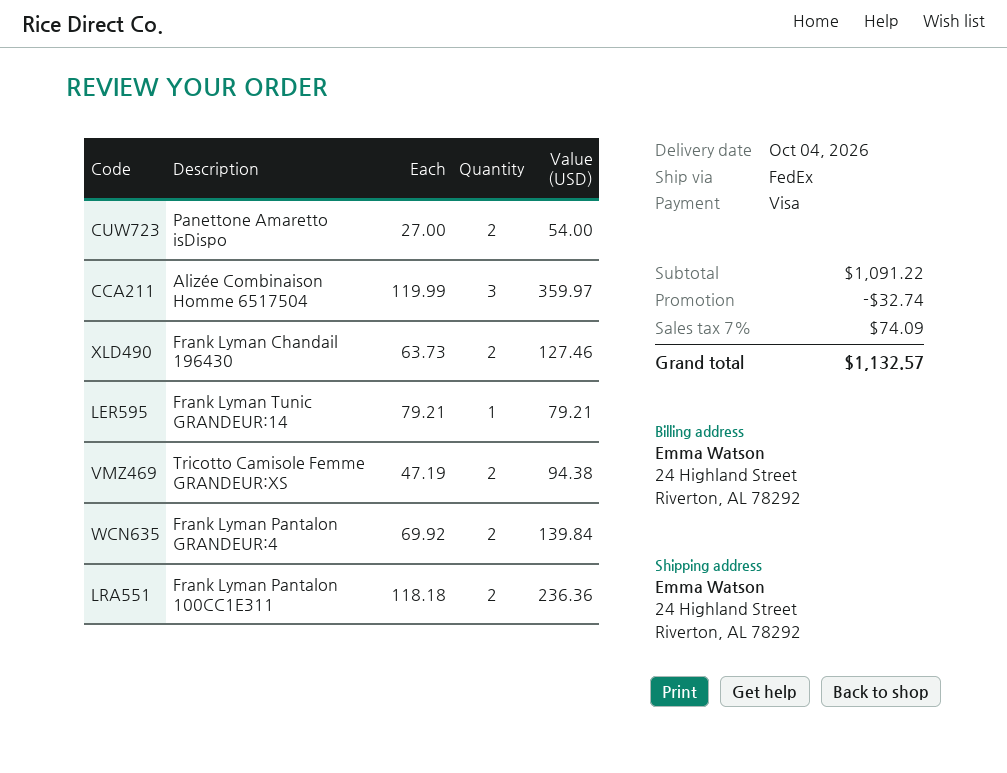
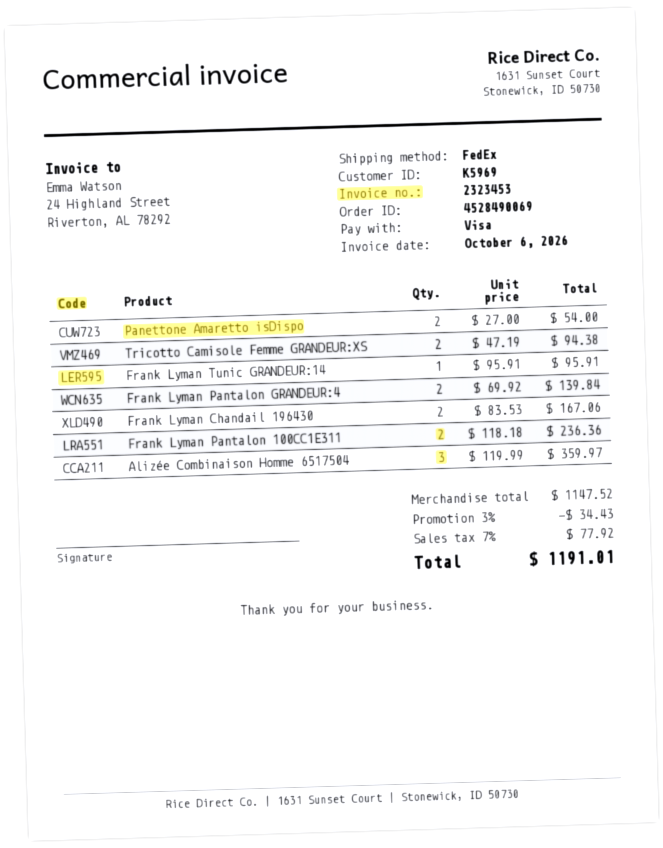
Frank Lyman Chandail 196430: 2 x 63.73 = 127.46 -> 2 x 83.53 = 167.06
Frank Lyman Tunic GRANDEUR:14: 1 x 79.21 = 79.21 -> 1 x 95.91 = 95.91
subtotal: 1091.22 -> 1147.52
discount: 32.74 -> 34.43
tax: 7% = 74.09 -> 7% = 77.92
total: 1132.57 -> 1191.01

